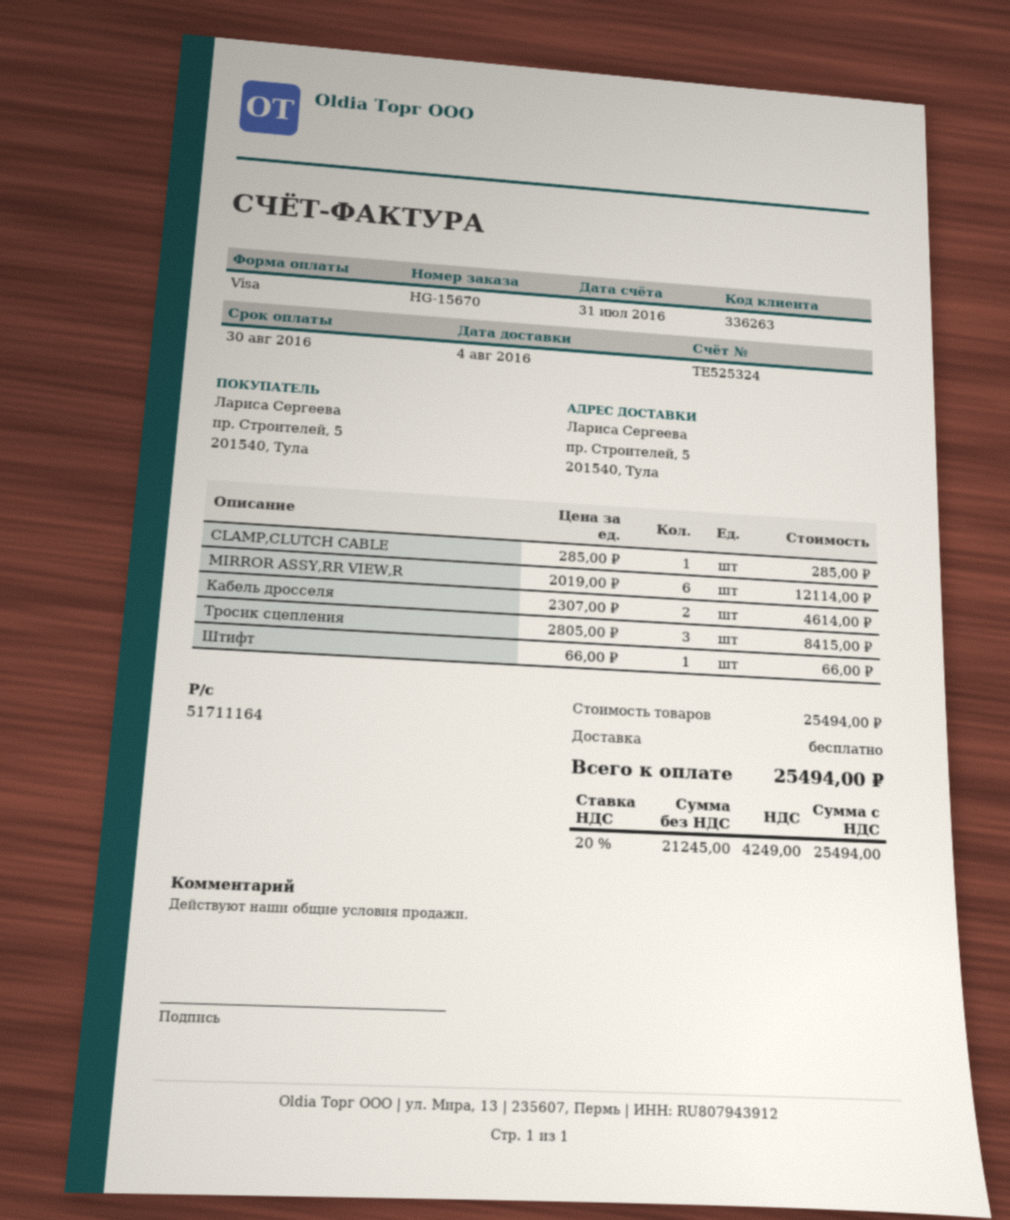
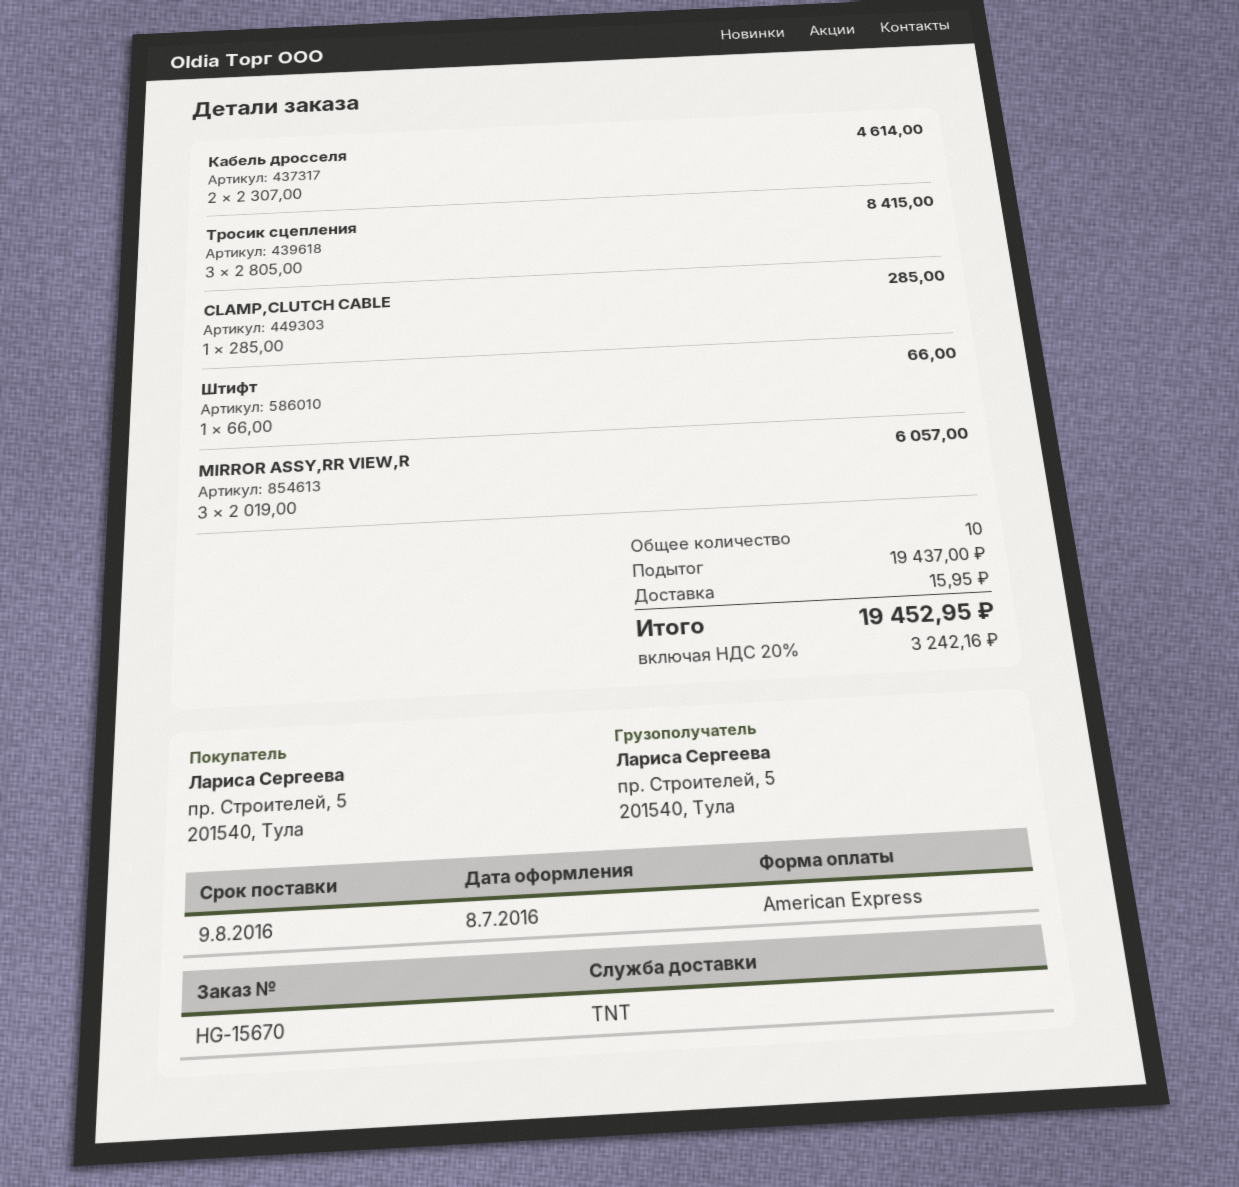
delivery date: 2016-08-04 -> 2016-08-09
payment method: Visa -> American Express
MIRROR ASSY,RR VIEW,R: 6 x 2019.00 = 12114.00 -> 3 x 2019.00 = 6057.00
subtotal: 25494.00 -> 19437.00
shipping: 0.00 -> 15.95
tax: 20% = 4249.00 -> 20% = 3242.16
total: 25494.00 -> 19452.95

